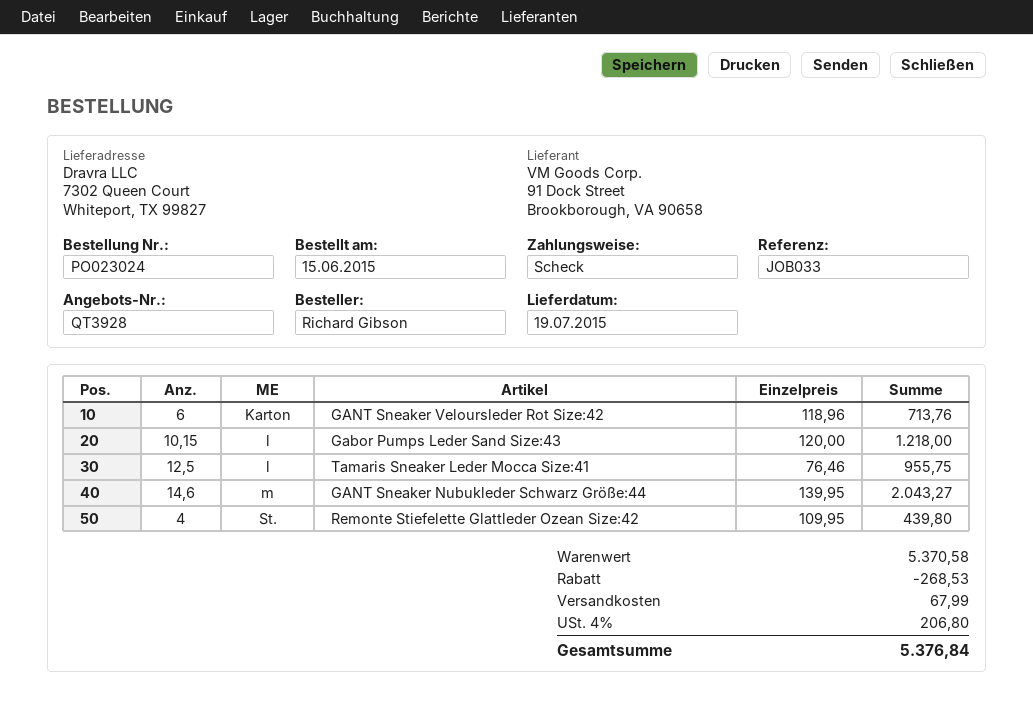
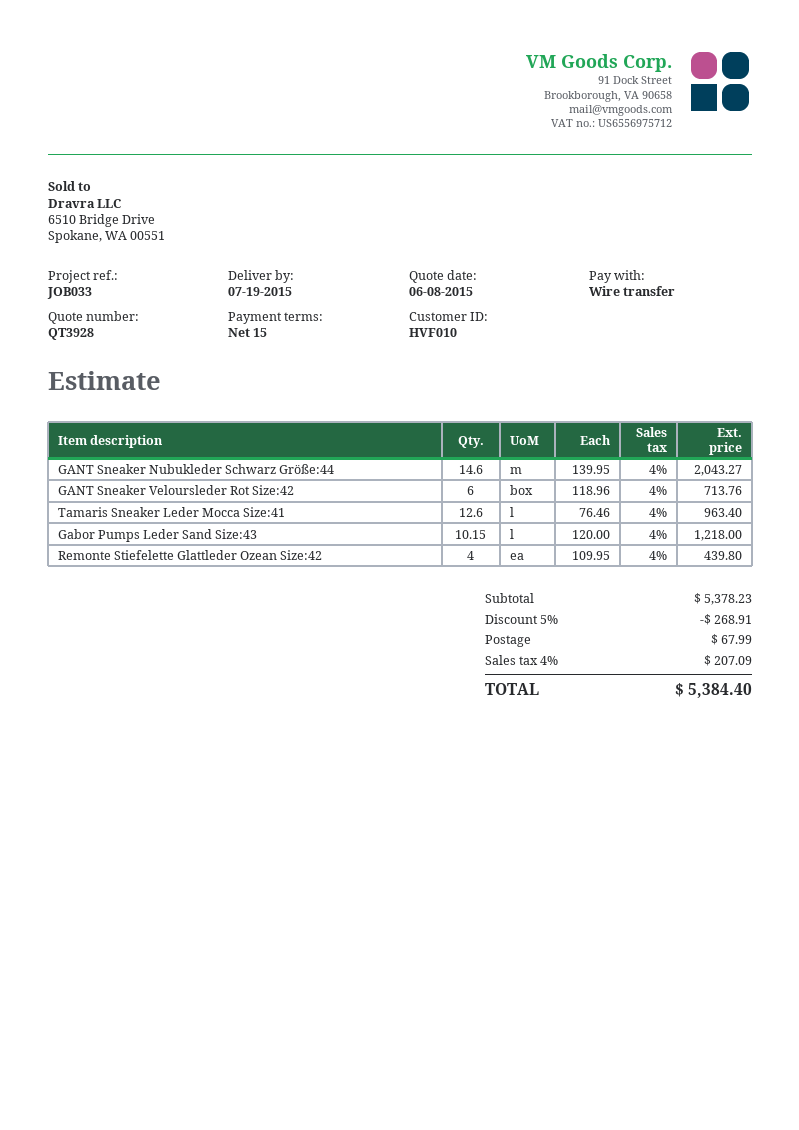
payment method: cheque -> bank transfer
Tamaris Sneaker Leder Mocca Size:41: 12.5 x 76.46 = 955.75 -> 12.6 x 76.46 = 963.40
subtotal: 5370.58 -> 5378.23
discount: 268.53 -> 268.91
tax: 4% = 206.80 -> 4% = 207.09
total: 5376.84 -> 5384.40

